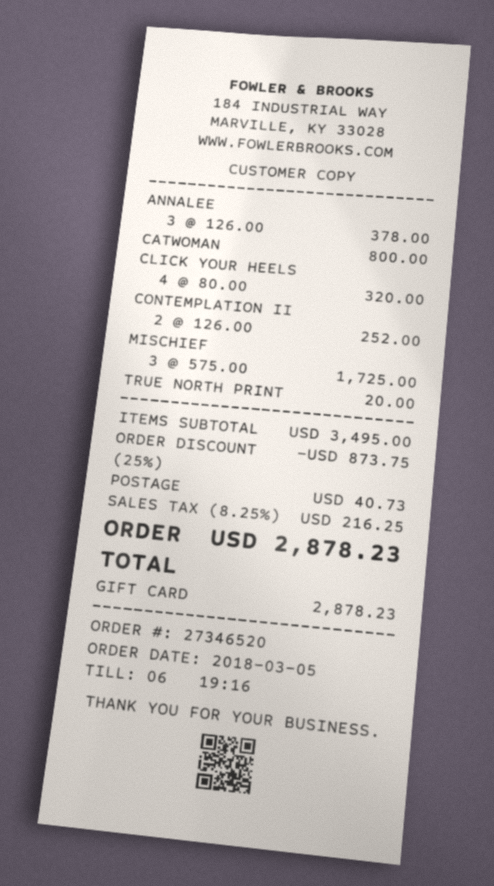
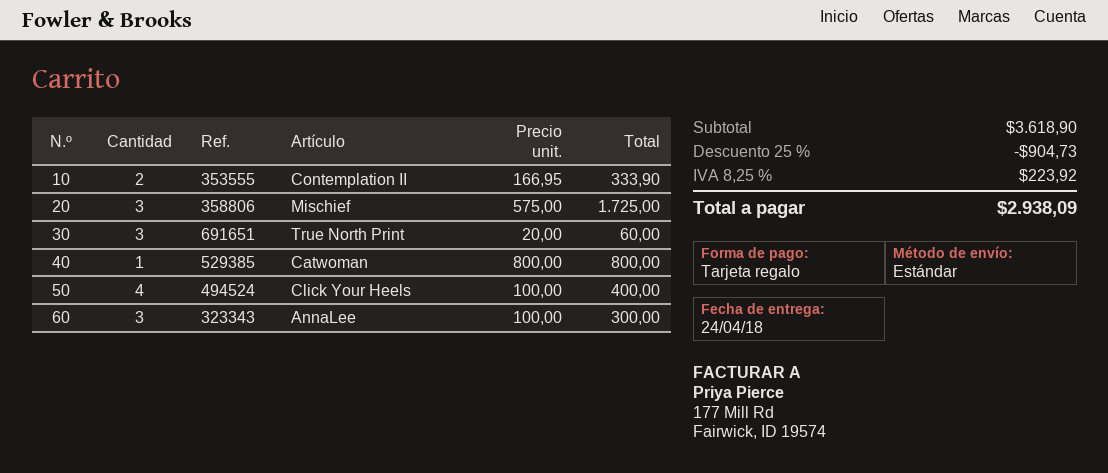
ANNALEE: 3 x 126.00 = 378.00 -> 3 x 100.00 = 300.00
CLICK YOUR HEELS: 4 x 80.00 = 320.00 -> 4 x 100.00 = 400.00
CONTEMPLATION II: 2 x 126.00 = 252.00 -> 2 x 166.95 = 333.90
TRUE NORTH PRINT: 1 x 20.00 = 20.00 -> 3 x 20.00 = 60.00
subtotal: 3495.00 -> 3618.90
discount: 25% = 873.75 -> 25% = 904.73
shipping: 40.73 -> none
tax: 8.25% = 216.25 -> 8.25% = 223.92
total: 2878.23 -> 2938.09

